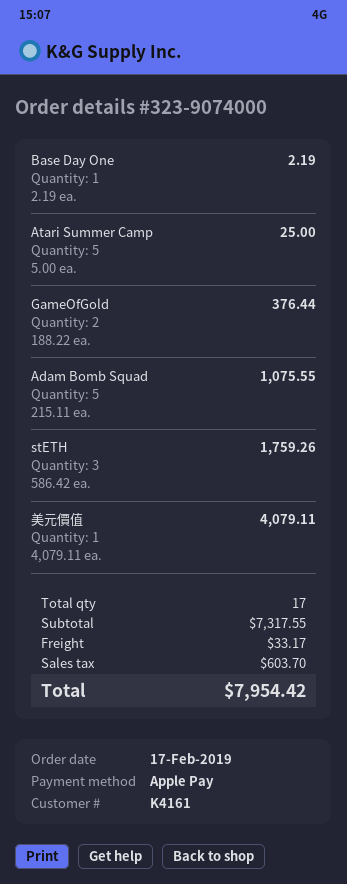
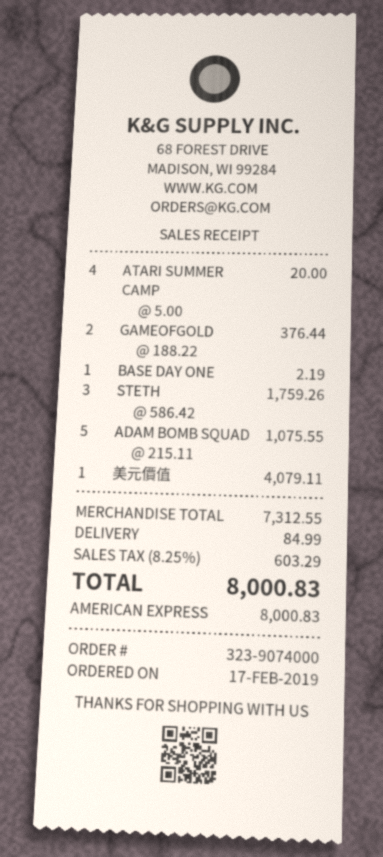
payment method: Apple Pay -> American Express
Atari Summer Camp: 5 x 5.00 = 25.00 -> 4 x 5.00 = 20.00
subtotal: 7317.55 -> 7312.55
shipping: 33.17 -> 84.99
tax: 603.70 -> 603.29
total: 7954.42 -> 8000.83

